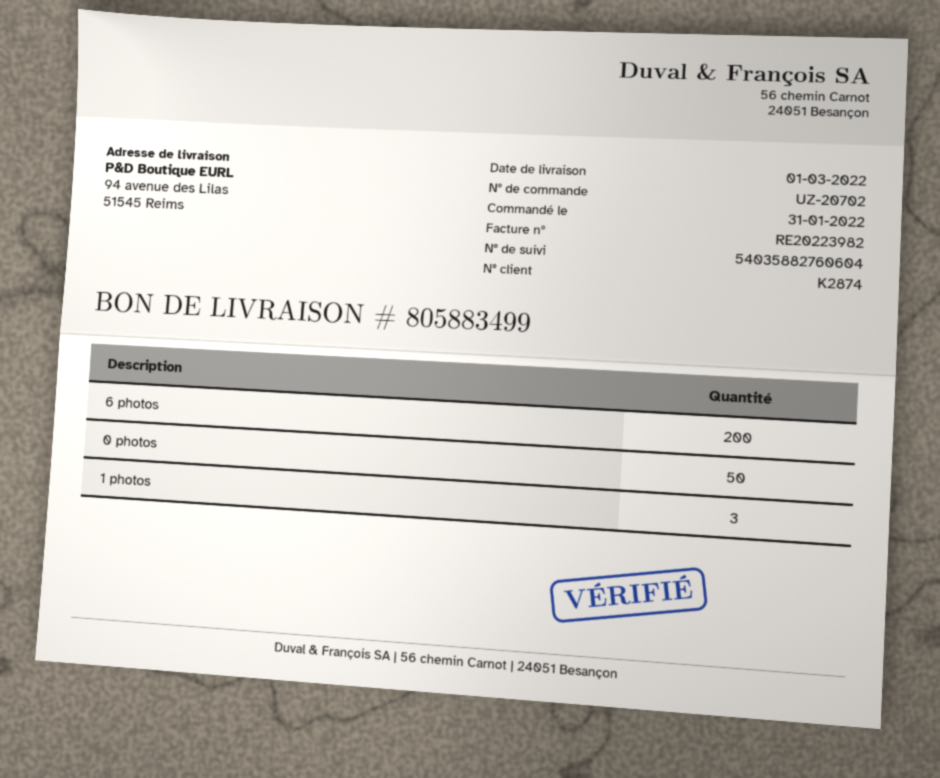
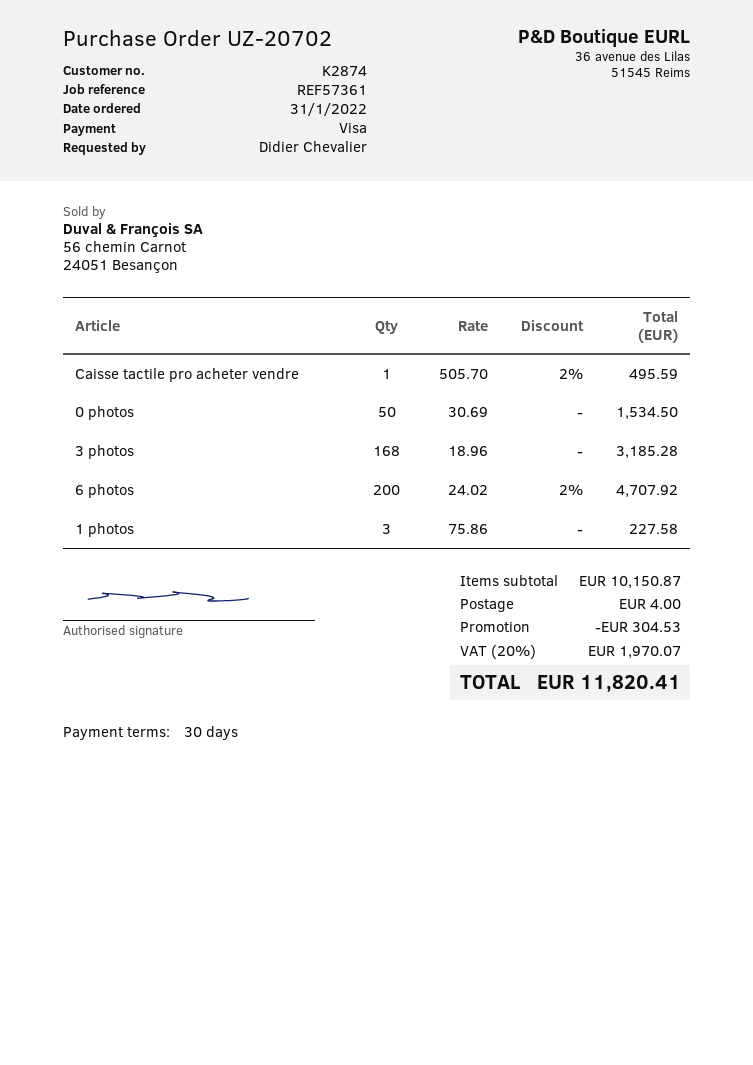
Caisse tactile pro acheter vendre: none -> 1
3 photos: none -> 168

